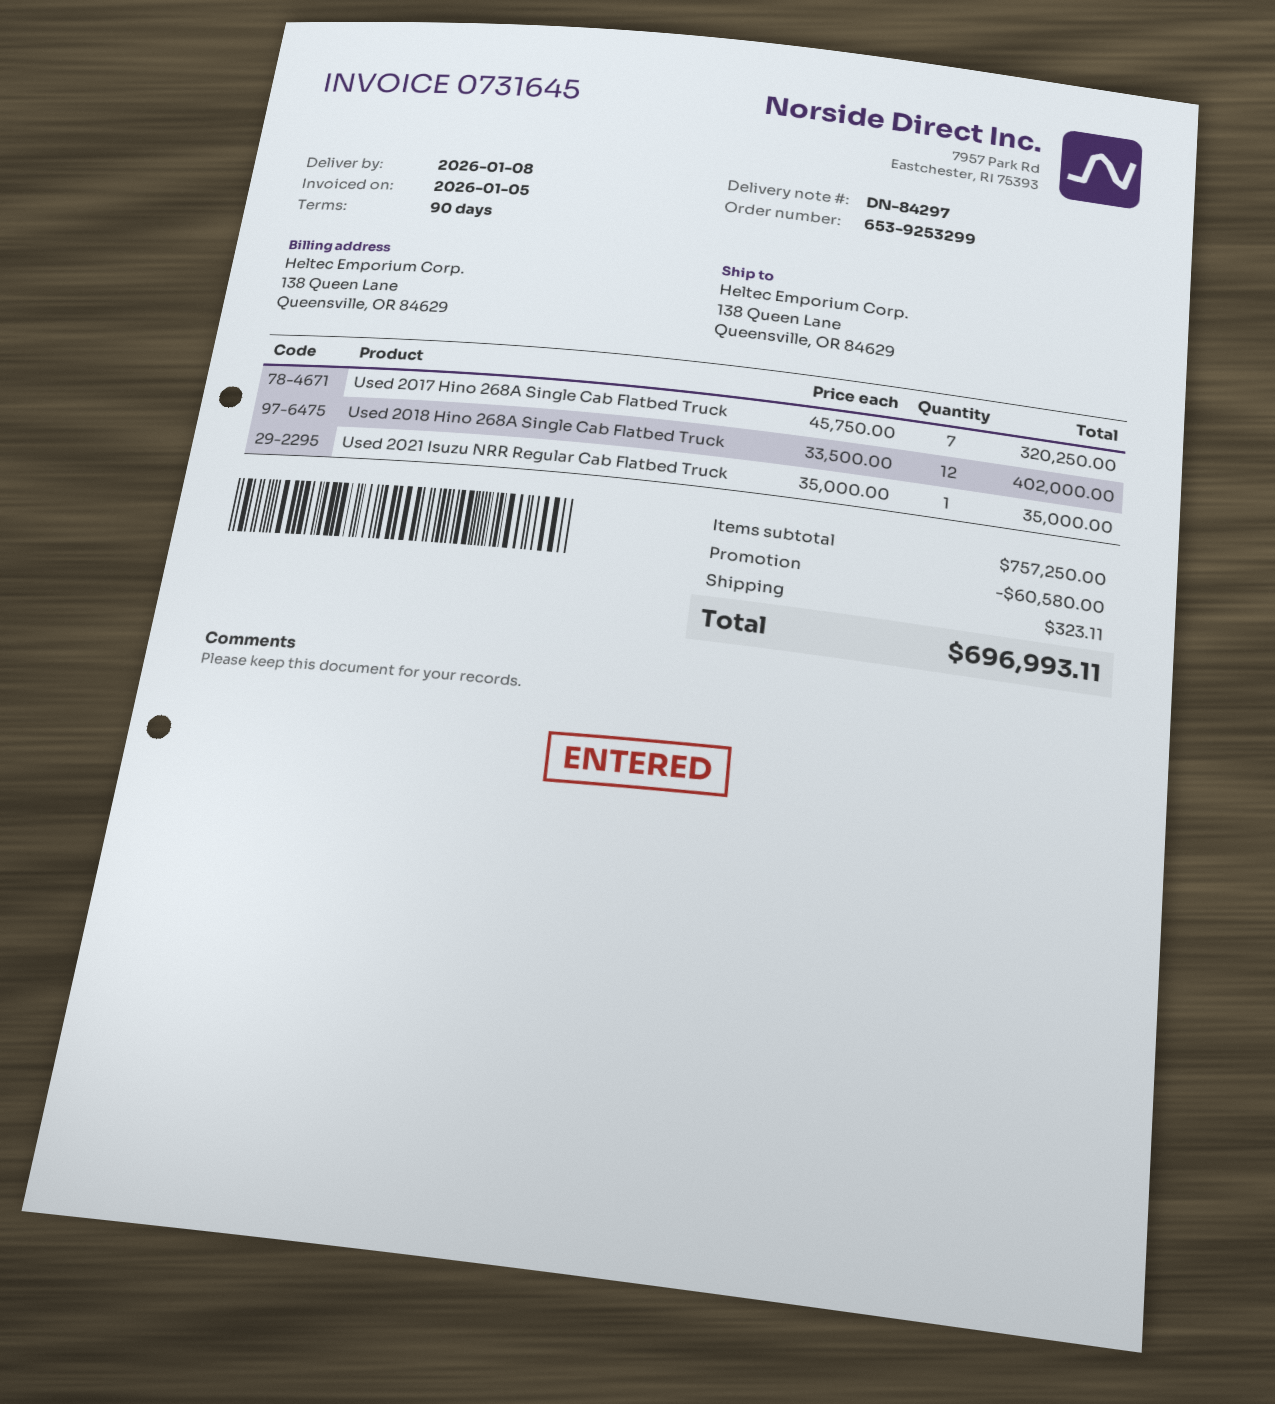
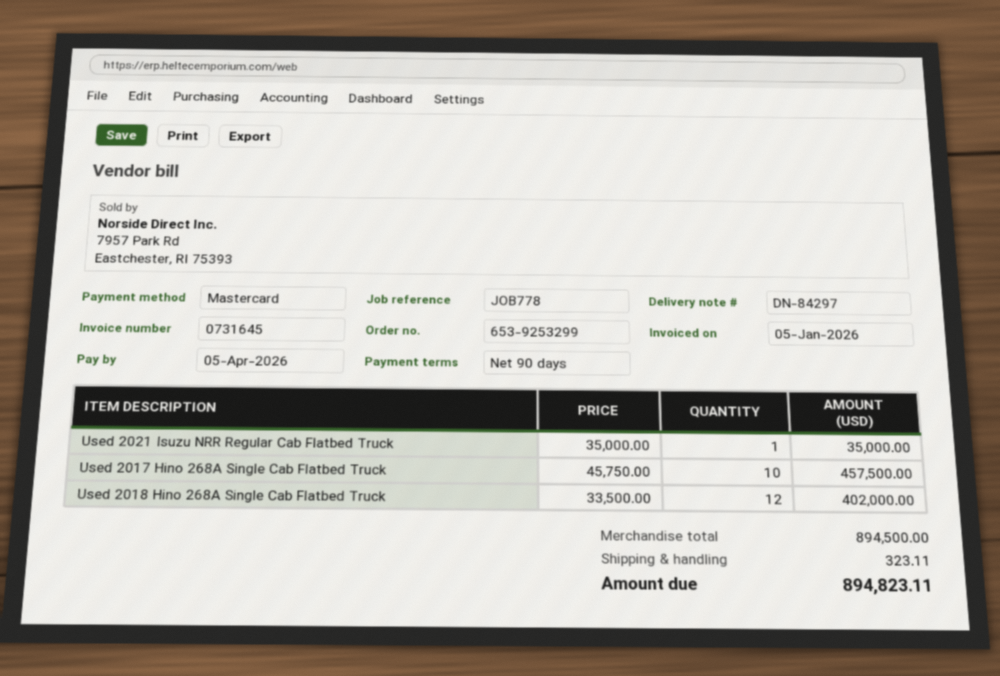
Used 2017 Hino 268A Single Cab Flatbed Truck: 7 x 45750.00 = 320250.00 -> 10 x 45750.00 = 457500.00
subtotal: 757250.00 -> 894500.00
discount: 60580.00 -> none
total: 696993.11 -> 894823.11

